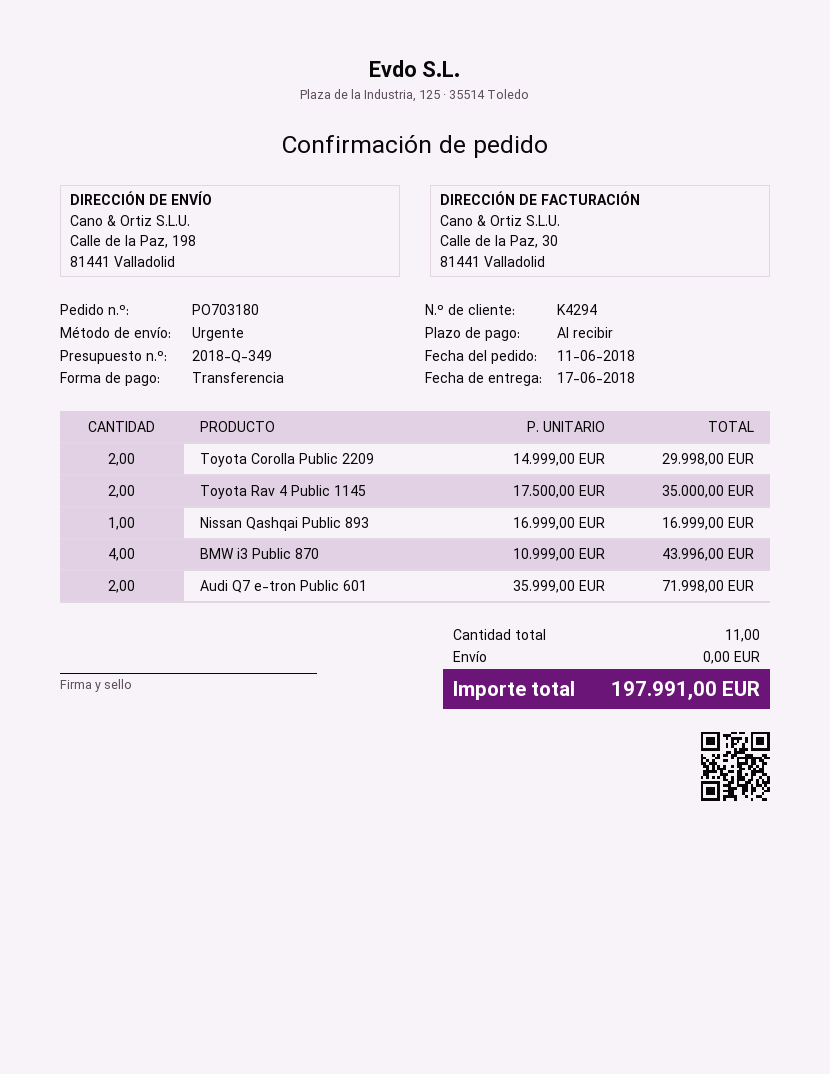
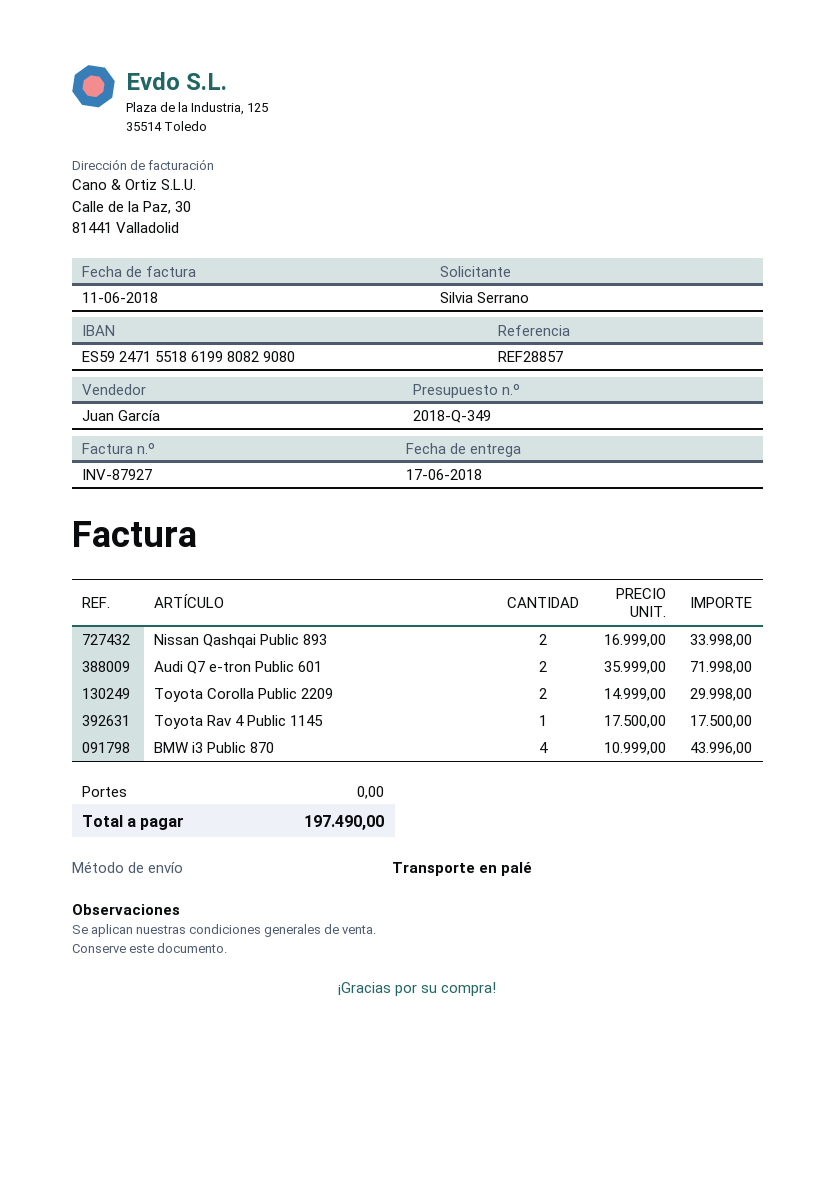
shipping method: express -> pallet freight
Toyota Rav 4 Public 1145: 2 x 17500.00 = 35000.00 -> 1 x 17500.00 = 17500.00
Nissan Qashqai Public 893: 1 x 16999.00 = 16999.00 -> 2 x 16999.00 = 33998.00
total: 197991.00 -> 197490.00

